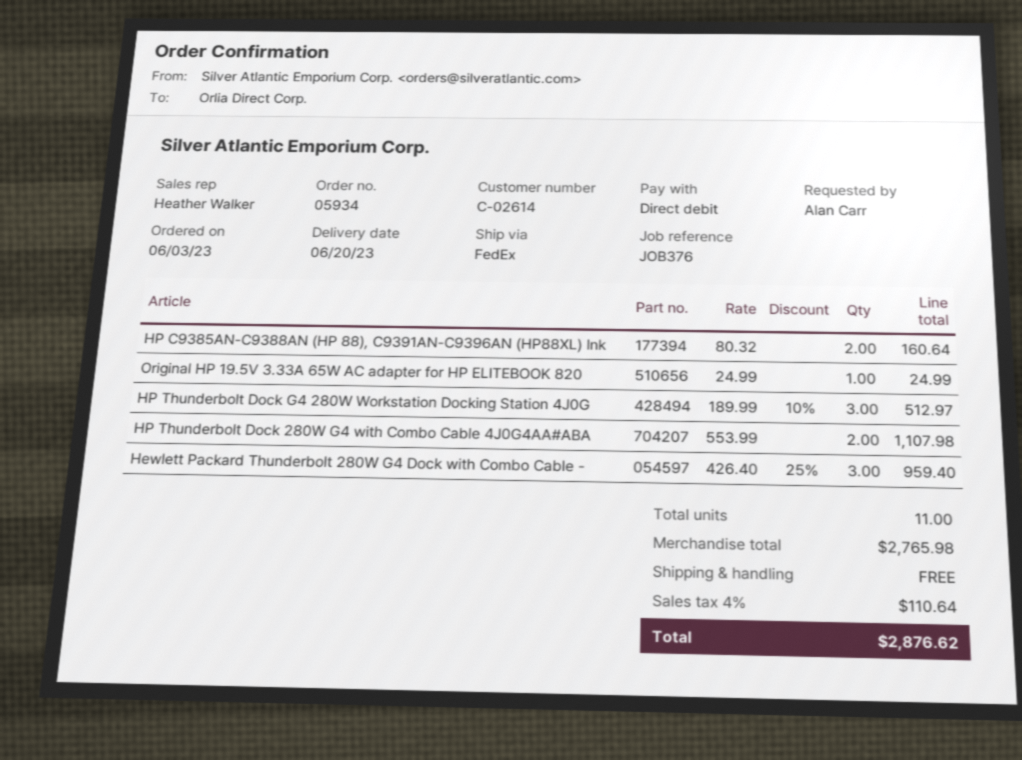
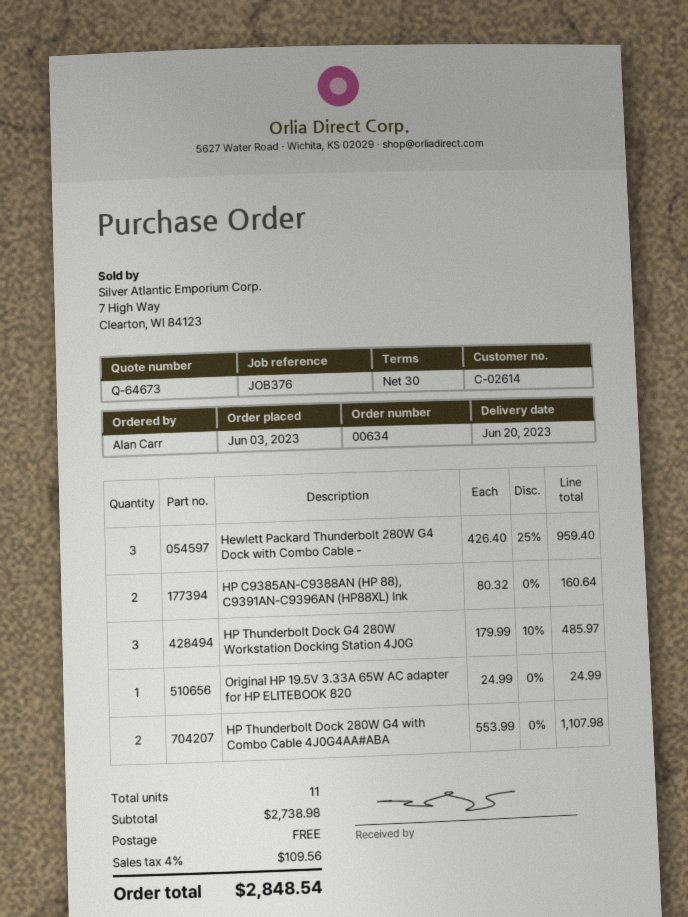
order number: 05934 -> 00634
HP Thunderbolt Dock G4 280W Workstation Docking Station 4J0G: 3 x 189.99 - 10% = 512.97 -> 3 x 179.99 - 10% = 485.97
subtotal: 2765.98 -> 2738.98
tax: 4% = 110.64 -> 4% = 109.56
total: 2876.62 -> 2848.54

